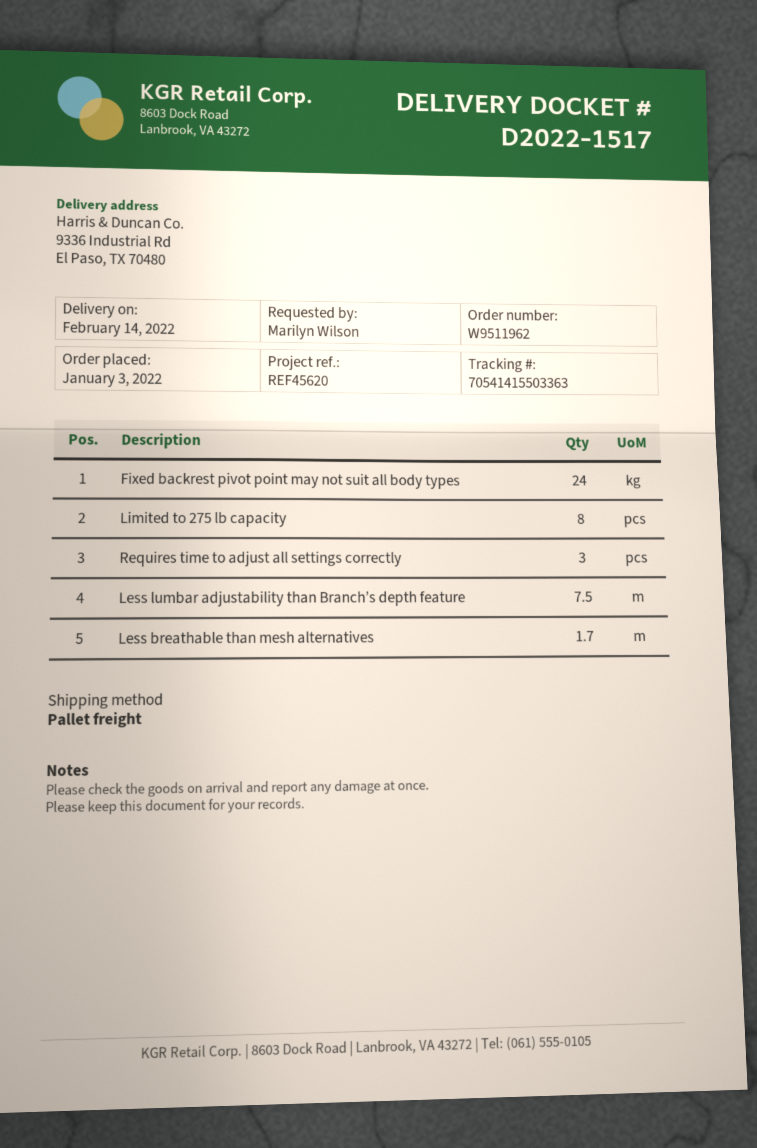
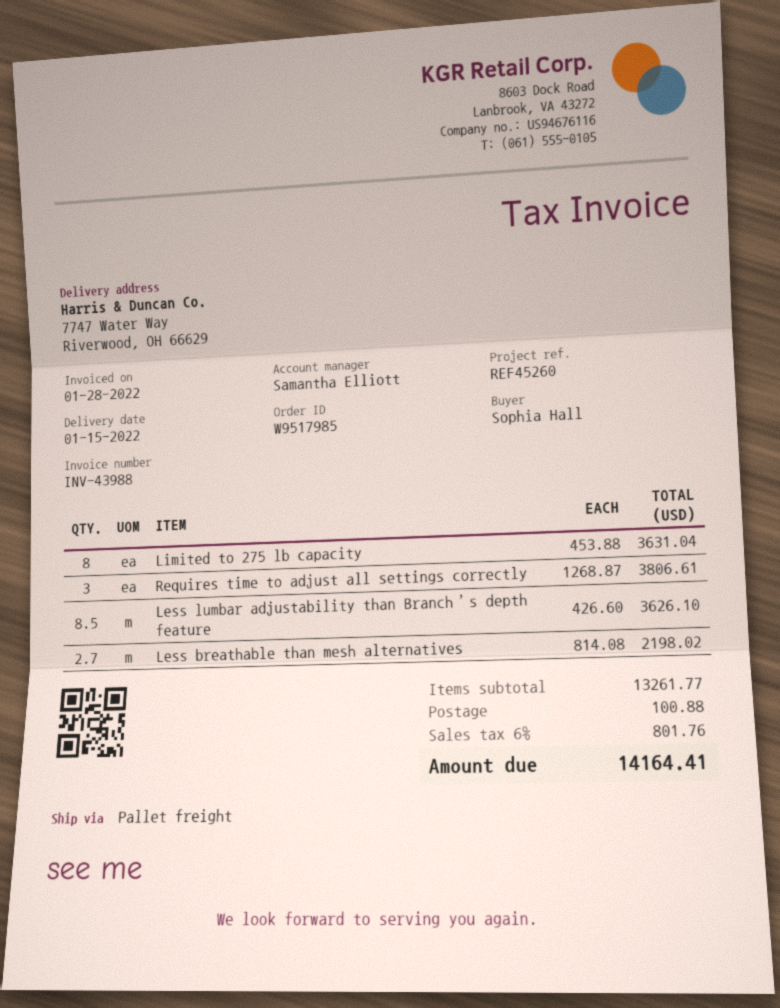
order number: W9511962 -> W9517985
delivery date: 2022-02-14 -> 2022-01-15
reference: REF45620 -> REF45260
ordered by: Marilyn Wilson -> Sophia Hall
ship to: 9336 Industrial Rd, El Paso, TX 70480 -> 7747 Water Way, Riverwood, OH 66629
Fixed backrest pivot point may not suit all body types: 24 -> none
Less lumbar adjustability than Branch’s depth feature: 7.5 -> 8.5
Less breathable than mesh alternatives: 1.7 -> 2.7

